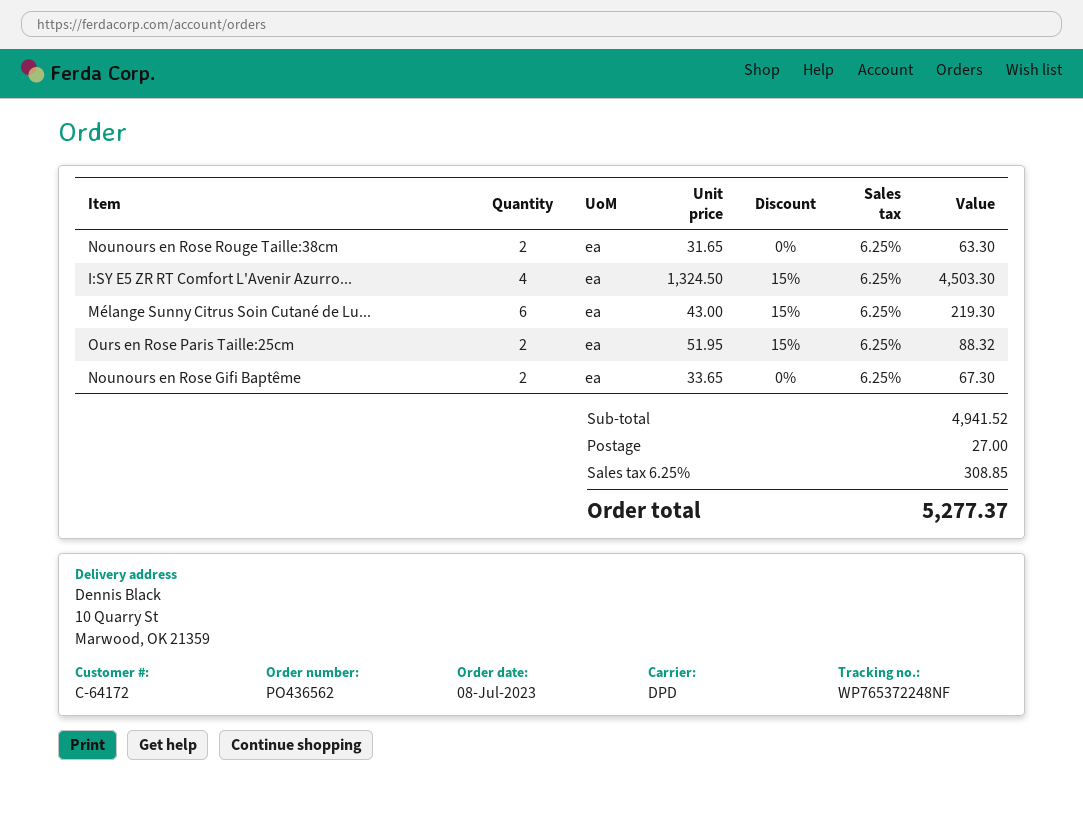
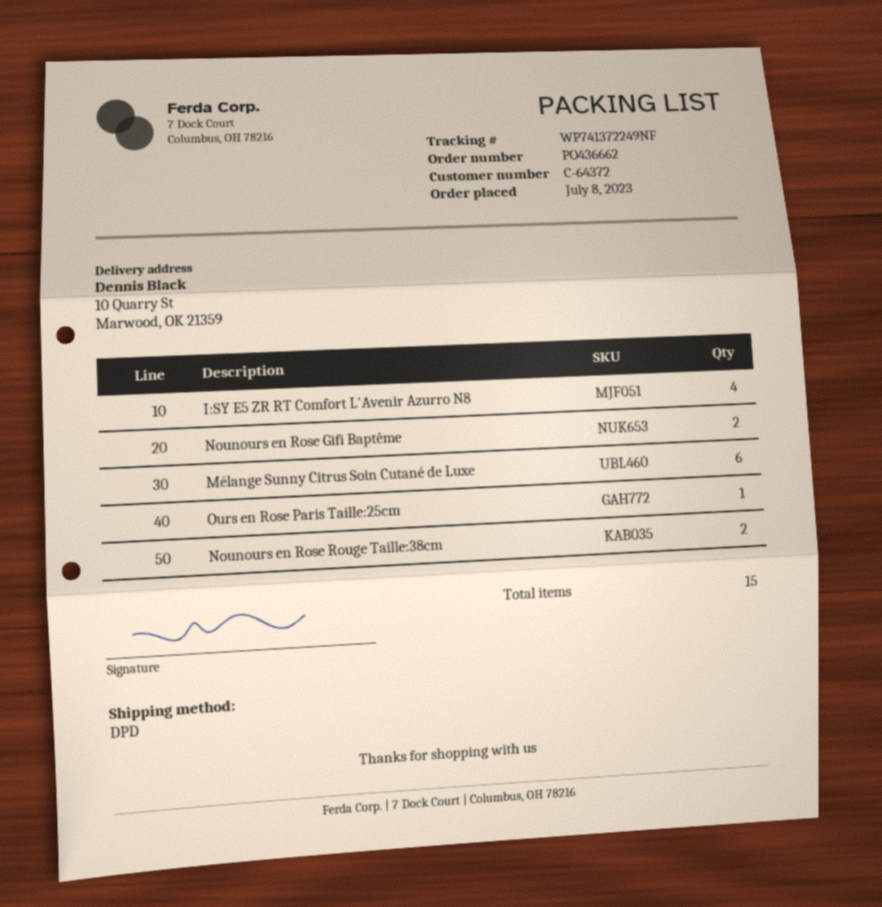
order number: PO436562 -> PO436662
customer number: C-64172 -> C-64372
tracking number: WP765372248NF -> WP741372249NF
Ours en Rose Paris Taille:25cm: 2 -> 1

